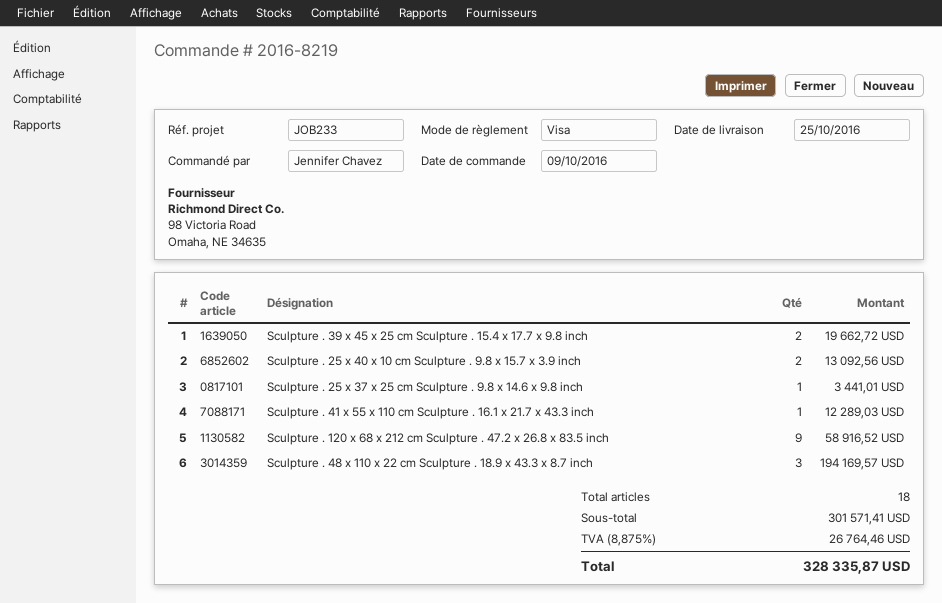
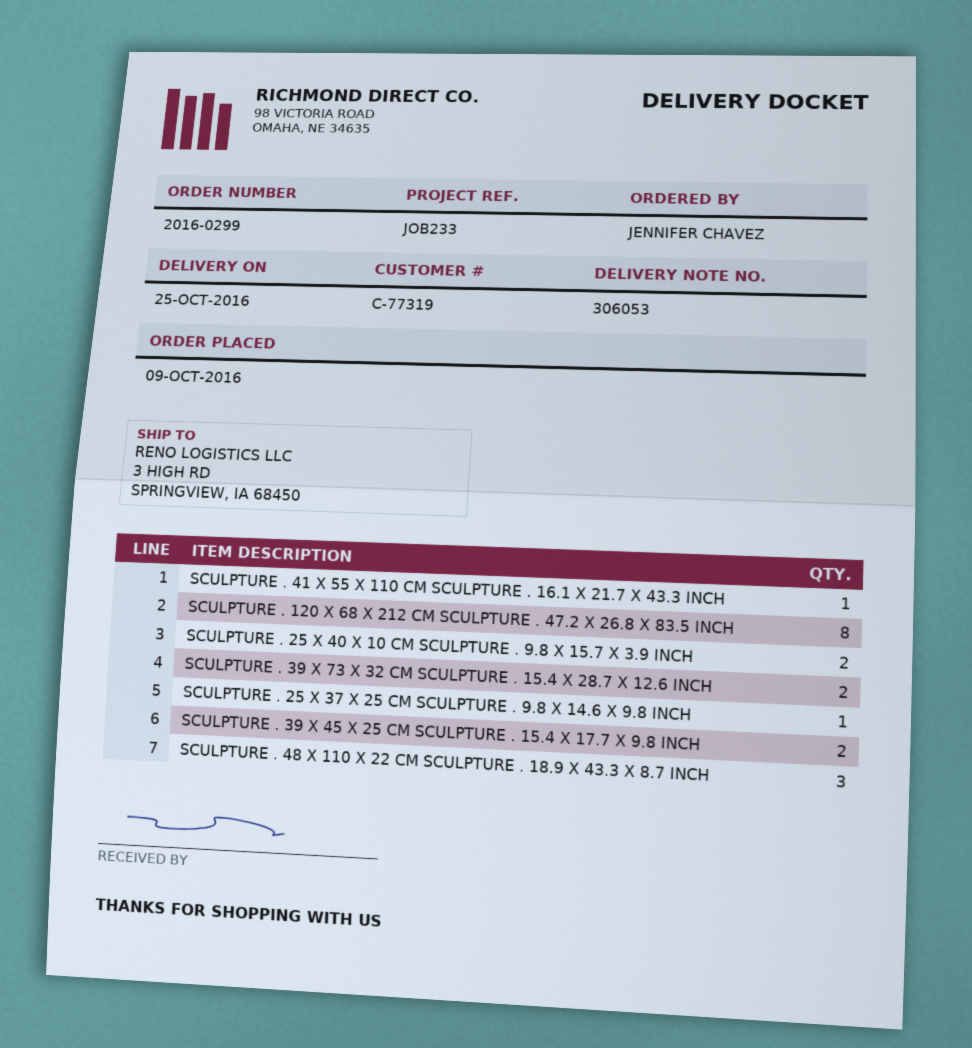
order number: 2016-8219 -> 2016-0299
Sculpture . 120 x 68 x 212 cm Sculpture . 47.2 x 26.8 x 83.5 inch: 9 -> 8
SCULPTURE . 39 X 73 X 32 CM SCULPTURE . 15.4 X 28.7 X 12.6 INCH: none -> 2

